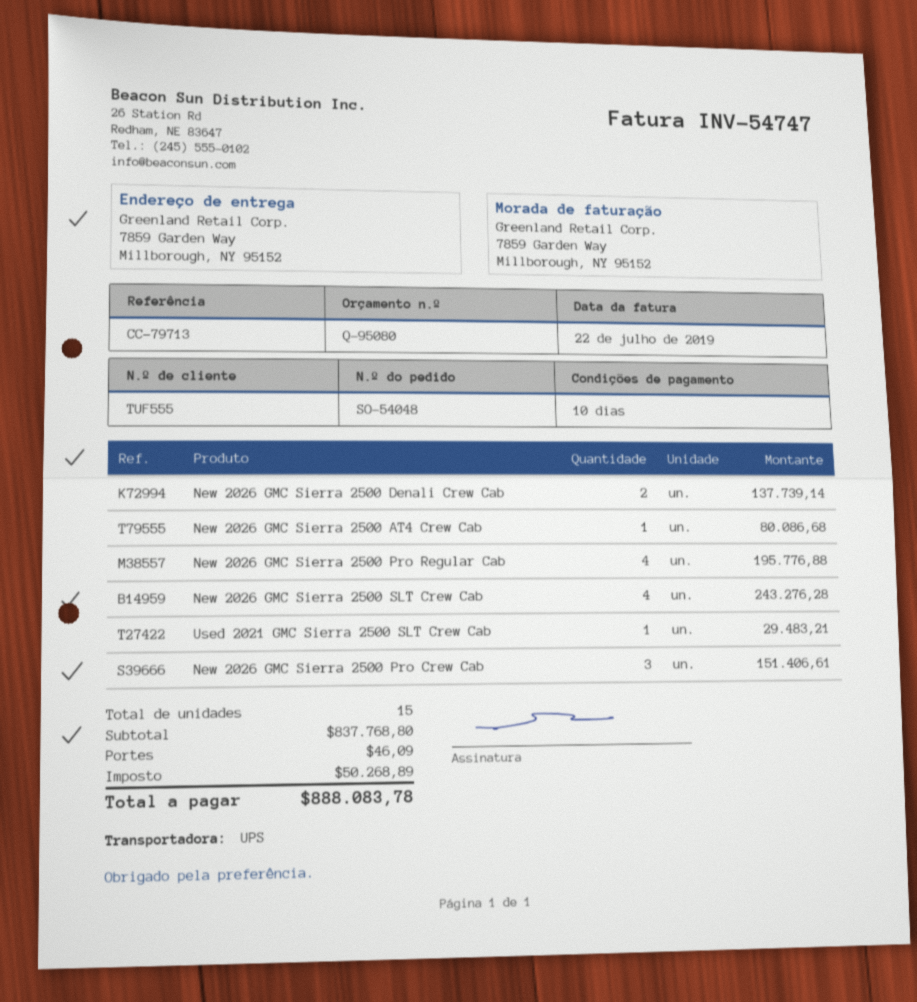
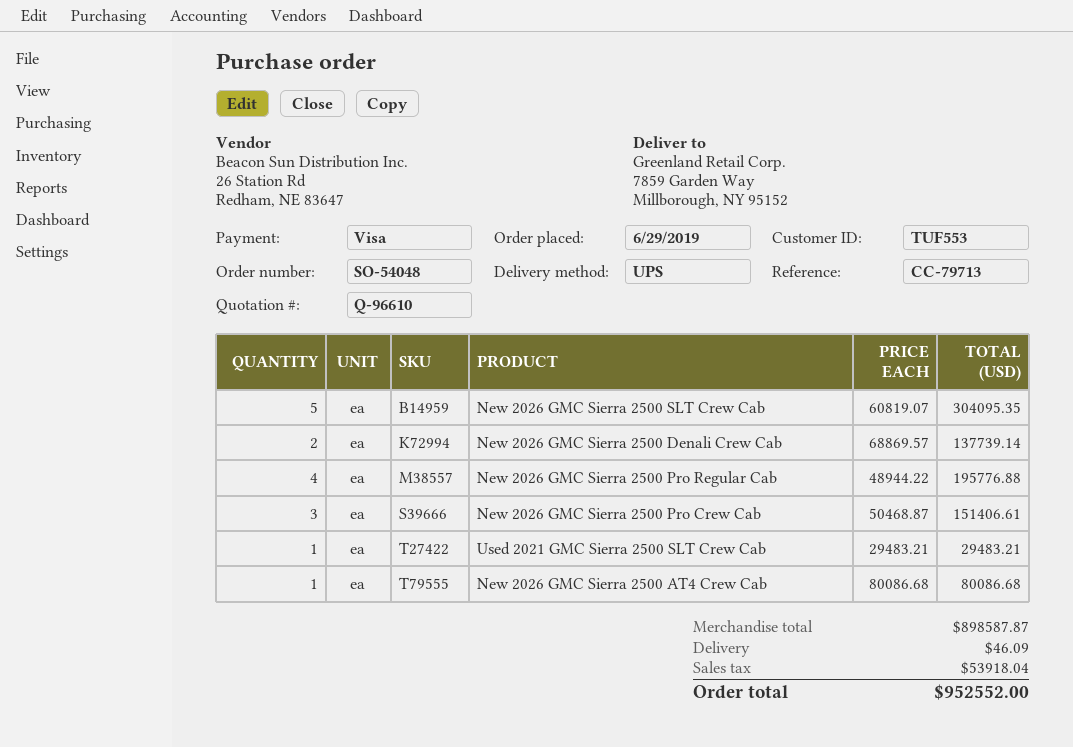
quote number: Q-95080 -> Q-96610
customer number: TUF555 -> TUF553
New 2026 GMC Sierra 2500 SLT Crew Cab: 4 for 243276.28 -> 5 for 304095.35
subtotal: 837768.80 -> 898587.87
tax: 50268.89 -> 53918.04
total: 888083.78 -> 952552.00

